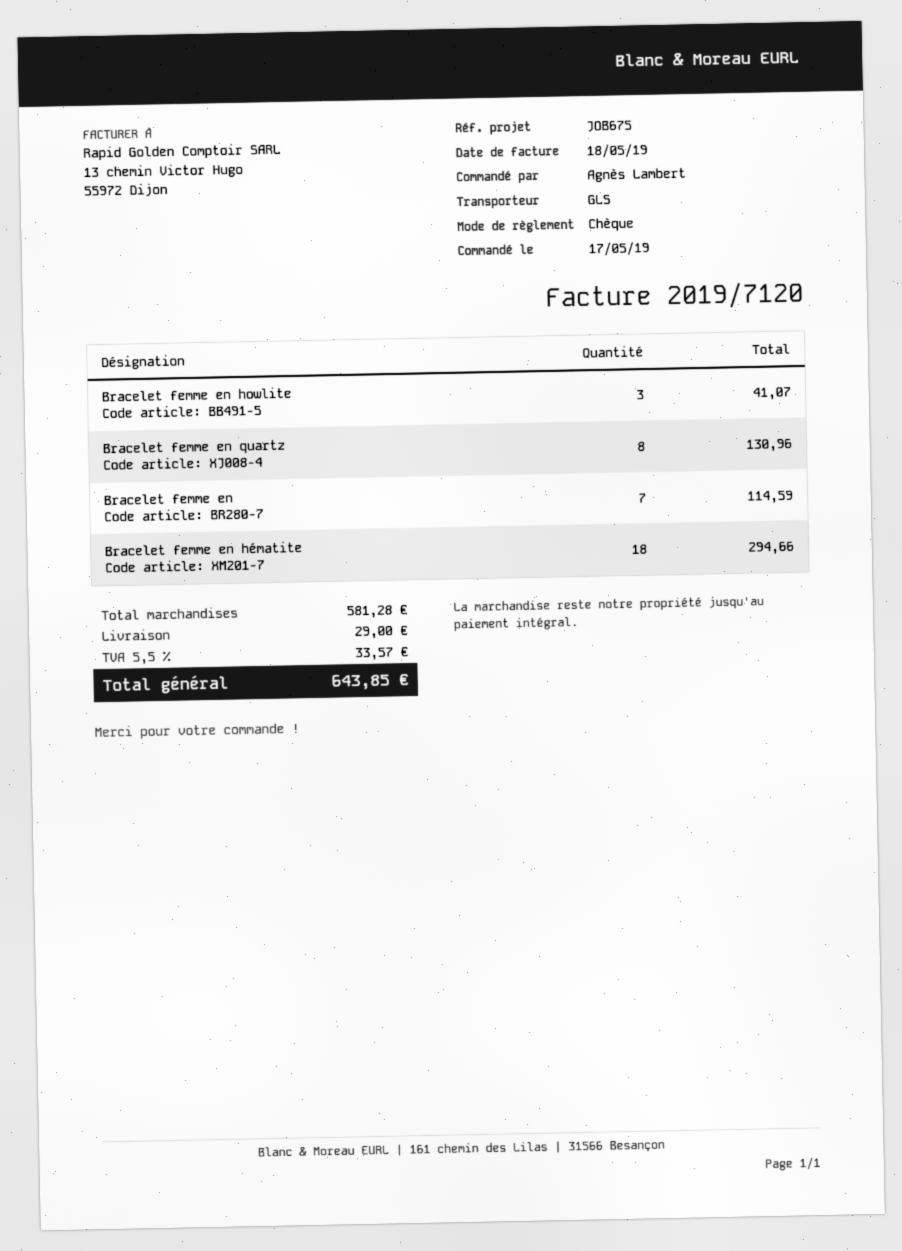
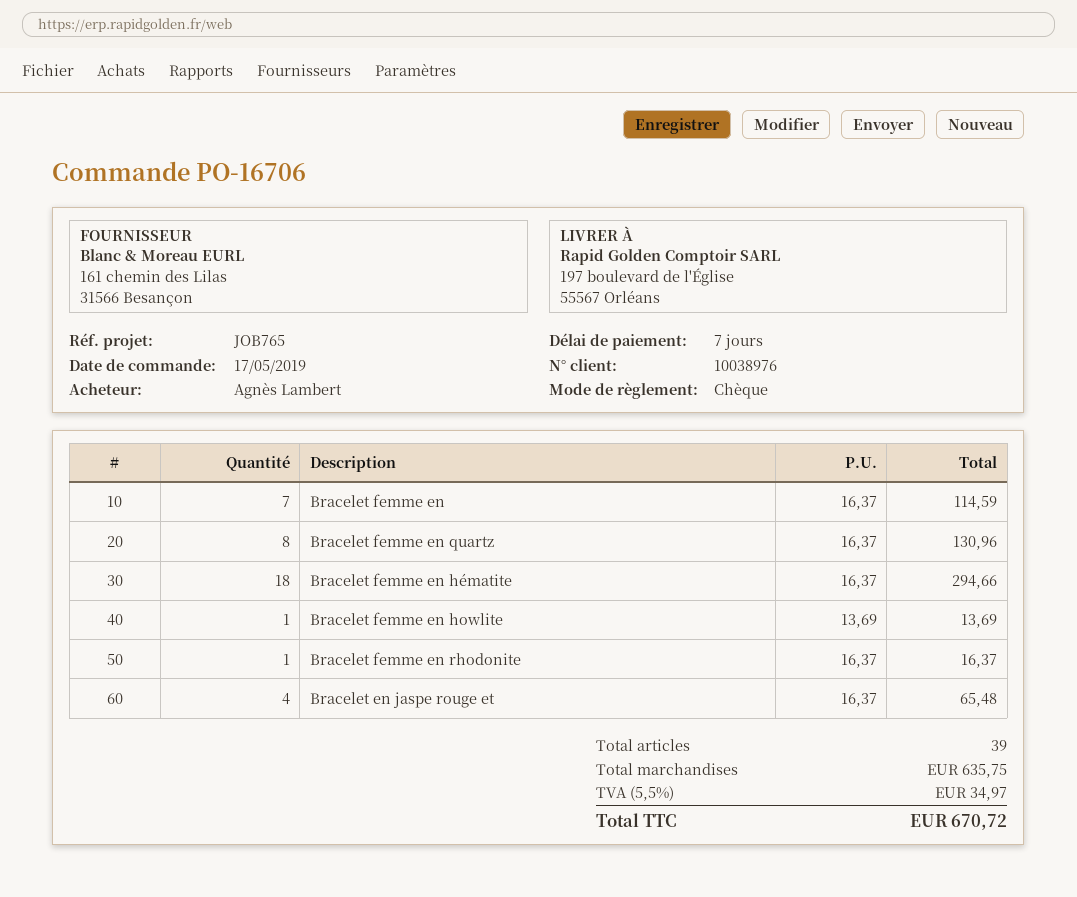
reference: JOB675 -> JOB765
Bracelet femme en howlite: 3 for 41.07 -> 1 for 13.69
Bracelet femme en rhodonite: none -> 1 for 16.37
Bracelet en jaspe rouge et: none -> 4 for 65.48
subtotal: 581.28 -> 635.75
shipping: 29.00 -> none
tax: 5.5% = 33.57 -> 5.5% = 34.97
total: 643.85 -> 670.72

